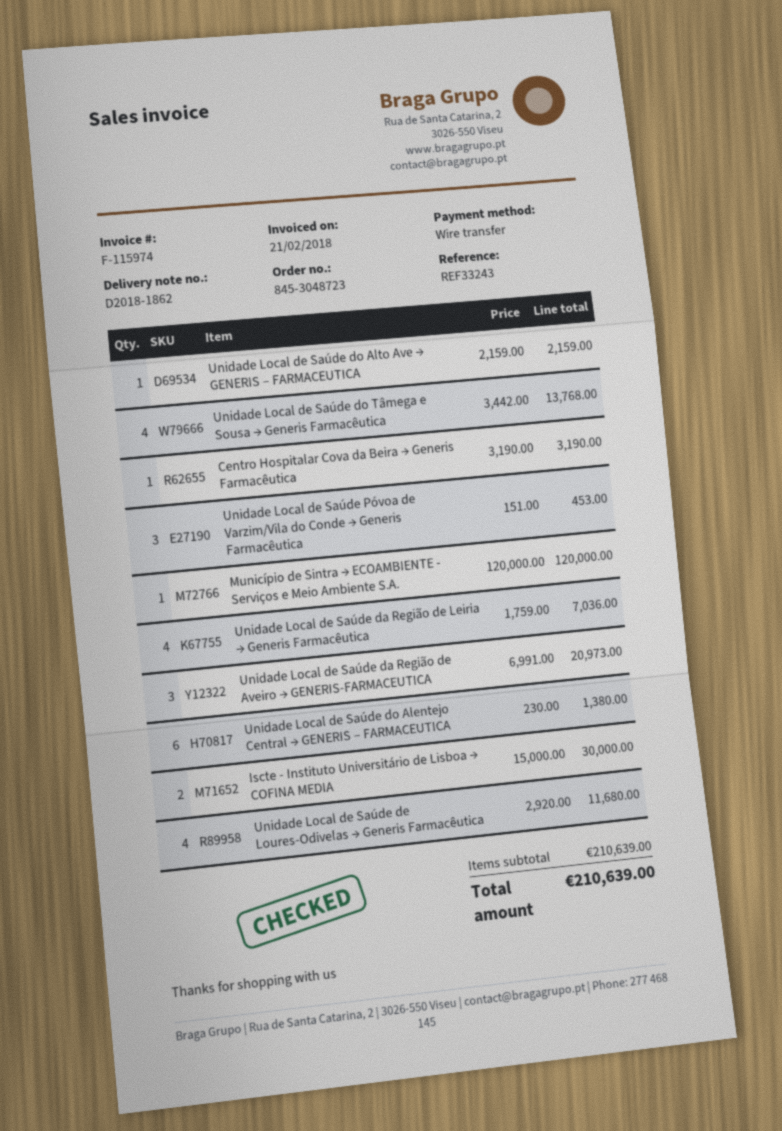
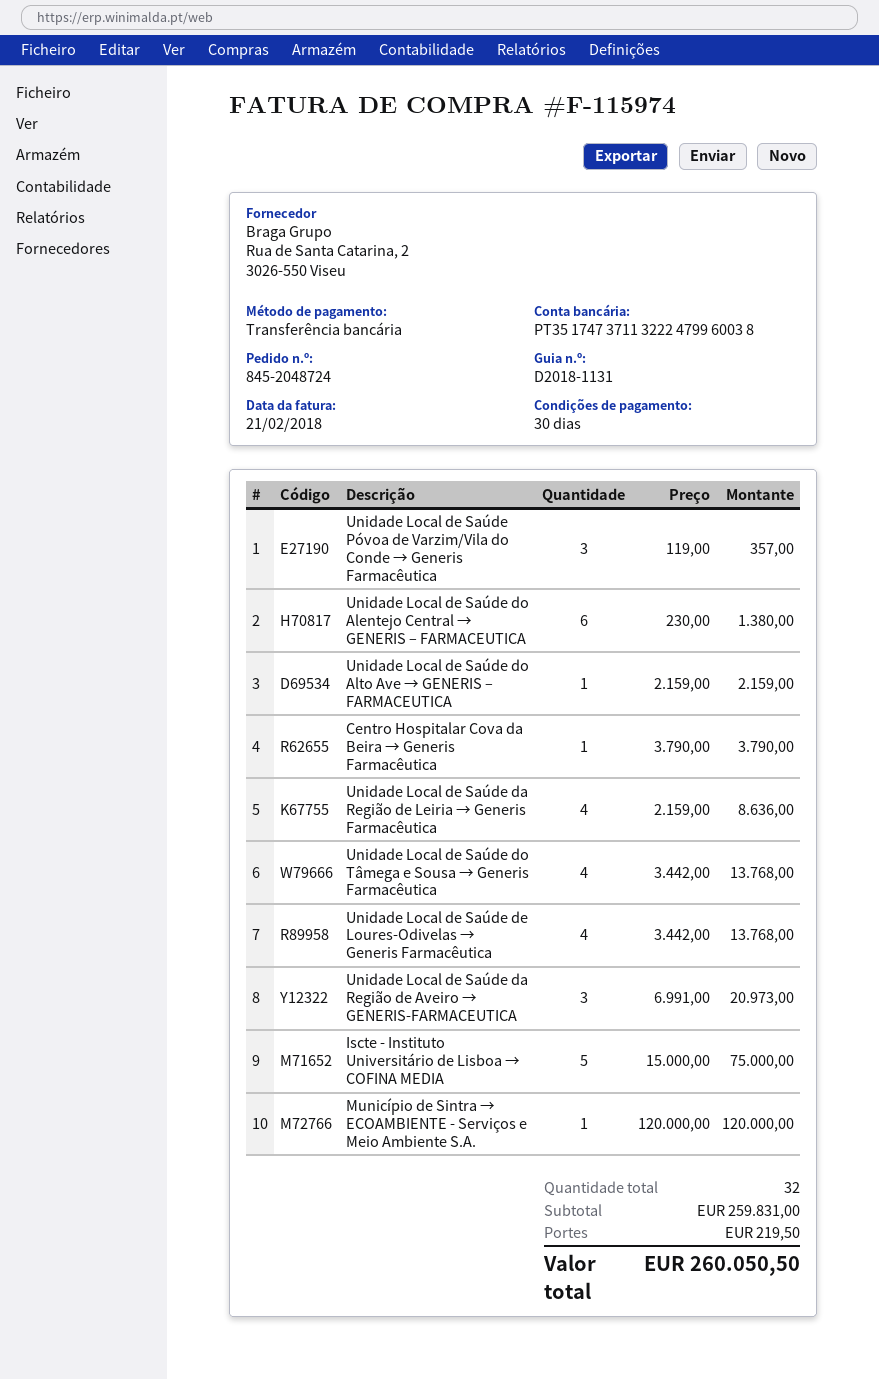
order number: 845-3048723 -> 845-2048724
delivery note number: D2018-1862 -> D2018-1131
Centro Hospitalar Cova da Beira → Generis Farmacêutica: 1 x 3190.00 = 3190.00 -> 1 x 3790.00 = 3790.00
Unidade Local de Saúde Póvoa de Varzim/Vila do Conde → Generis Farmacêutica: 3 x 151.00 = 453.00 -> 3 x 119.00 = 357.00
Unidade Local de Saúde da Região de Leiria → Generis Farmacêutica: 4 x 1759.00 = 7036.00 -> 4 x 2159.00 = 8636.00
Iscte - Instituto Universitário de Lisboa → COFINA MEDIA: 2 x 15000.00 = 30000.00 -> 5 x 15000.00 = 75000.00
Unidade Local de Saúde de Loures-Odivelas → Generis Farmacêutica: 4 x 2920.00 = 11680.00 -> 4 x 3442.00 = 13768.00
subtotal: 210639.00 -> 259831.00
shipping: none -> 219.50
total: 210639.00 -> 260050.50

